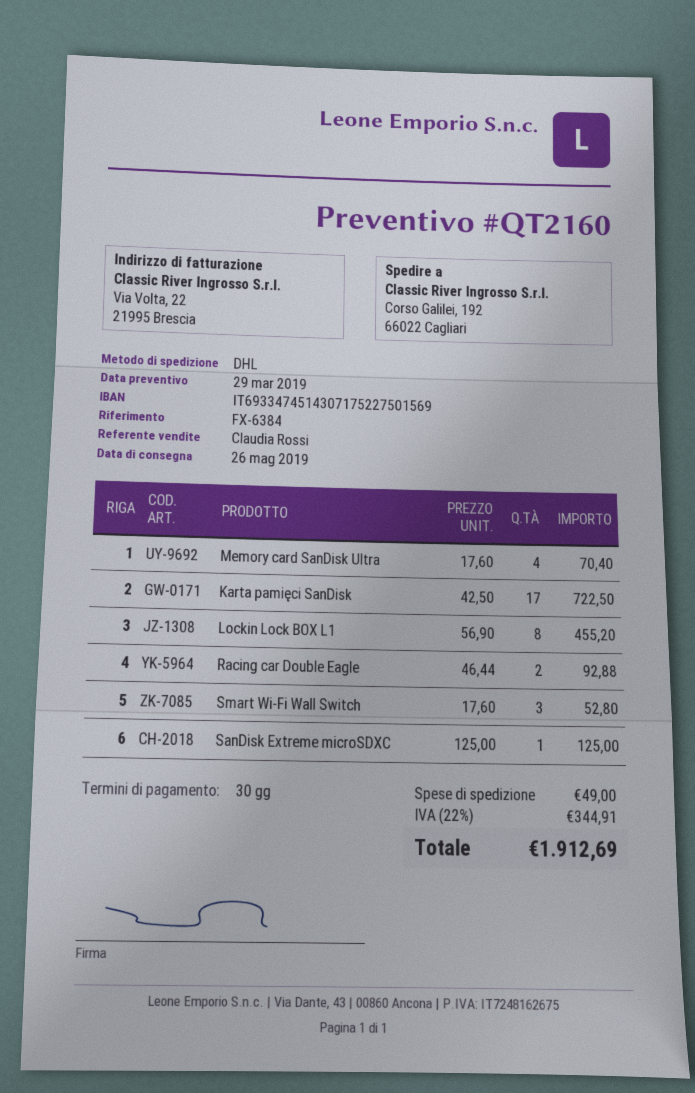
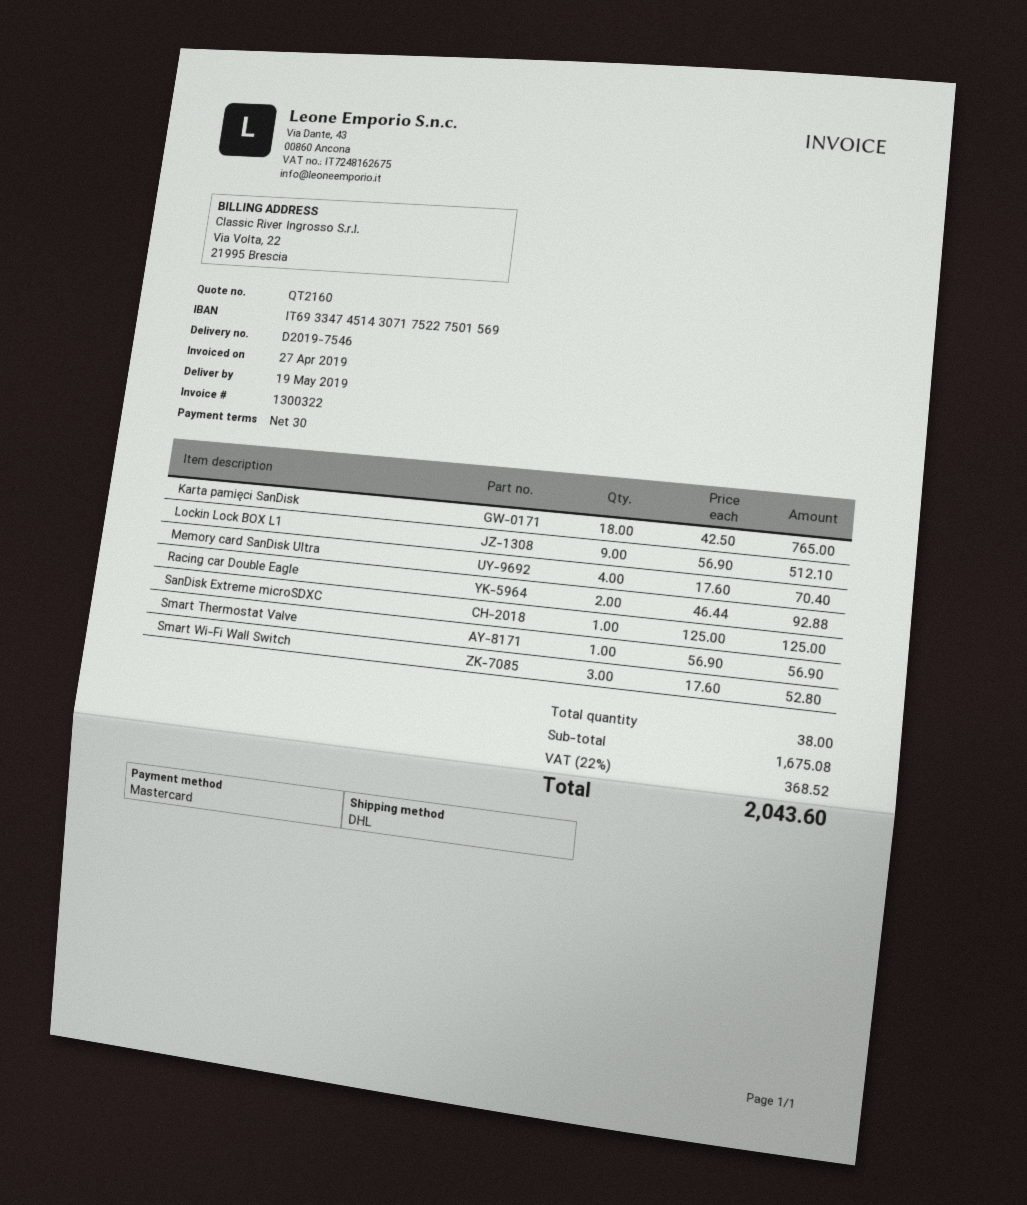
delivery date: 2019-05-26 -> 2019-05-19
Karta pamięci SanDisk: 17 x 42.50 = 722.50 -> 18 x 42.50 = 765.00
Lockin Lock BOX L1: 8 x 56.90 = 455.20 -> 9 x 56.90 = 512.10
Smart Thermostat Valve: none -> 1 x 56.90 = 56.90
shipping: 49.00 -> none
tax: 22% = 344.91 -> 22% = 368.52
total: 1912.69 -> 2043.60

